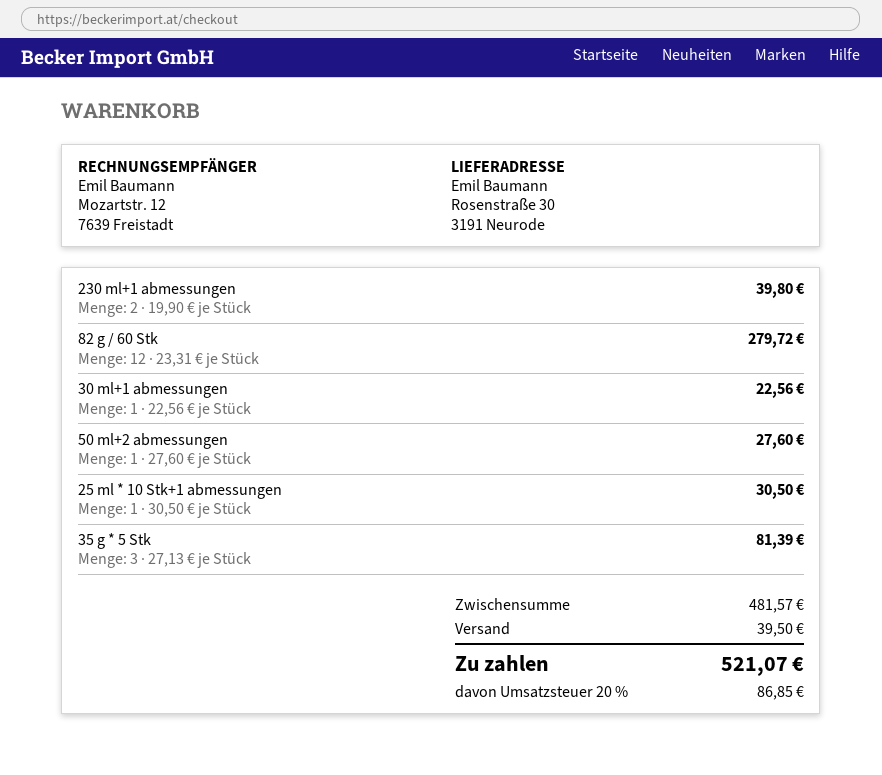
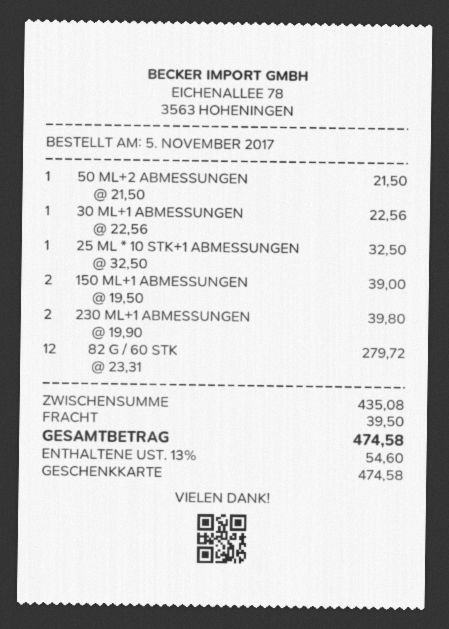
50 ml+2 abmessungen: 1 x 27.60 = 27.60 -> 1 x 21.50 = 21.50
25 ml * 10 Stk+1 abmessungen: 1 x 30.50 = 30.50 -> 1 x 32.50 = 32.50
35 g * 5 Stk: 3 x 27.13 = 81.39 -> none
150 ML+1 ABMESSUNGEN: none -> 2 x 19.50 = 39.00
subtotal: 481.57 -> 435.08
tax: 20% = 86.85 -> 13% = 54.60
total: 521.07 -> 474.58

